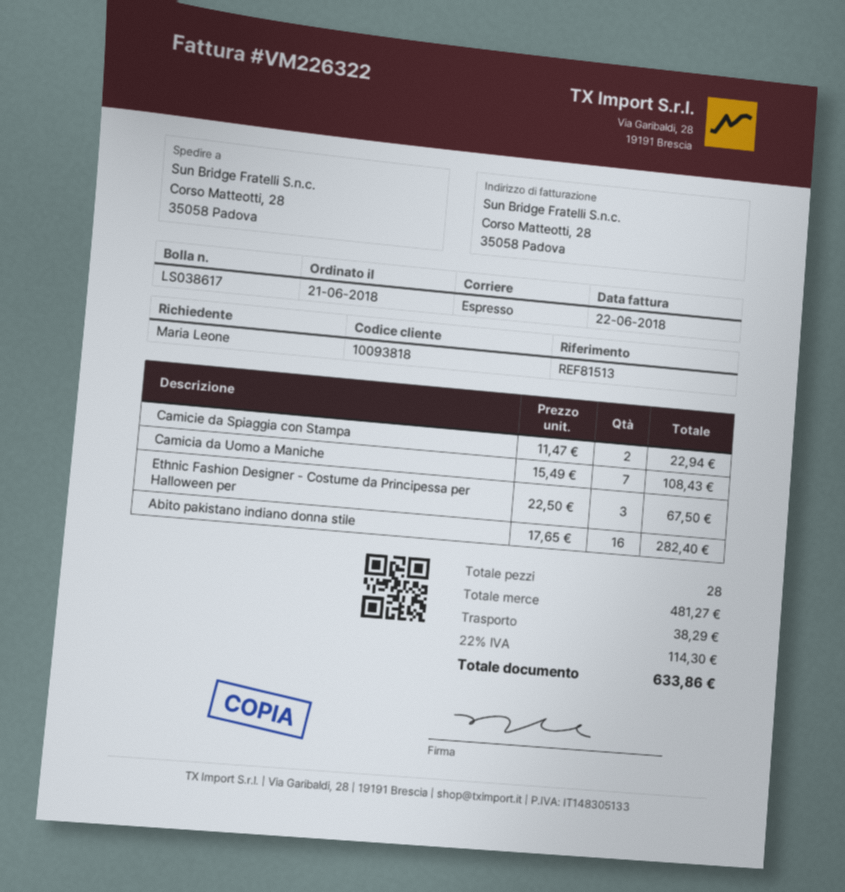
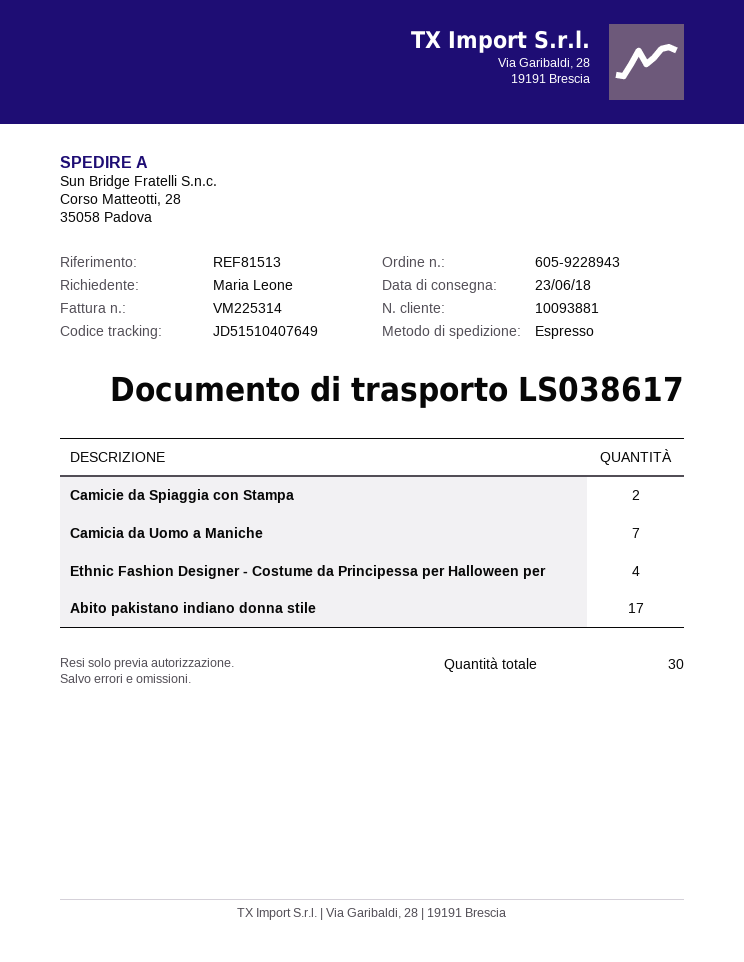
invoice number: VM226322 -> VM225314
customer number: 10093818 -> 10093881
Ethnic Fashion Designer - Costume da Principessa per Halloween per: 3 -> 4
Abito pakistano indiano donna stile: 16 -> 17
total quantity: 28 -> 30

